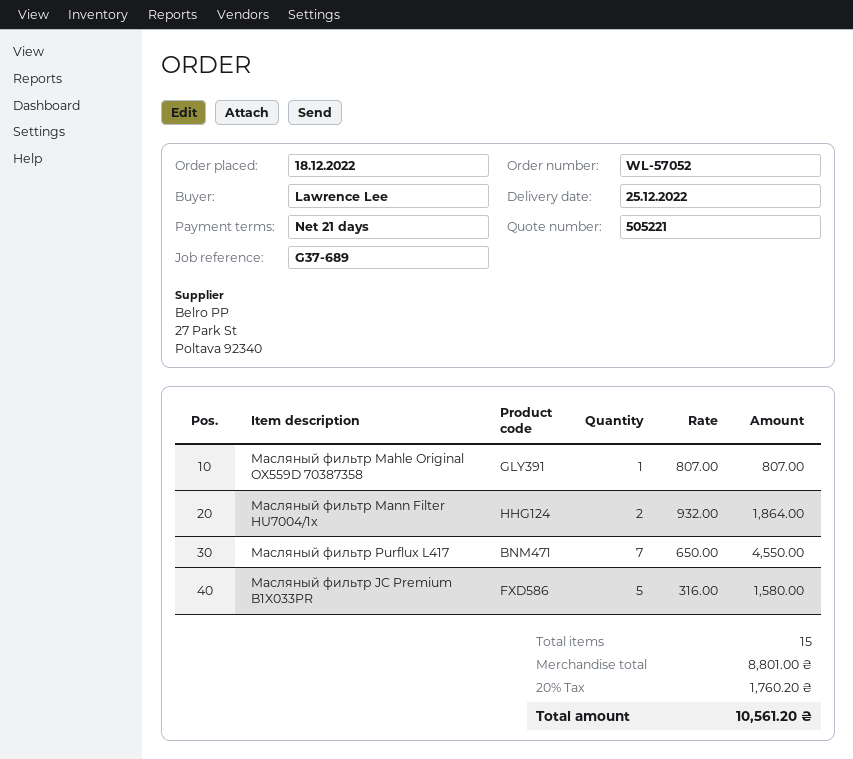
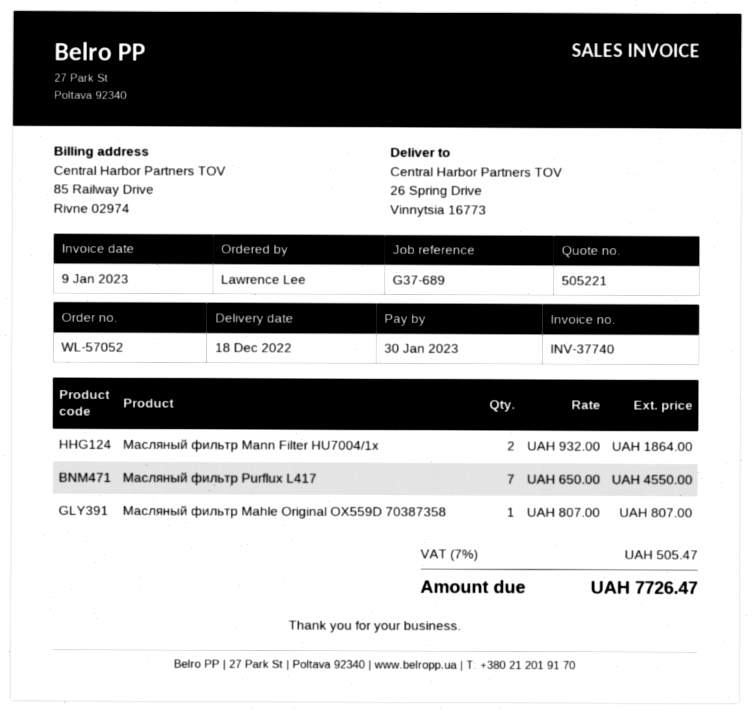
delivery date: 2022-12-25 -> 2022-12-18
Масляный фильтр JC Premium B1X033PR: 5 x 316.00 = 1580.00 -> none
tax: 20% = 1760.20 -> 7% = 505.47
total: 10561.20 -> 7726.47

